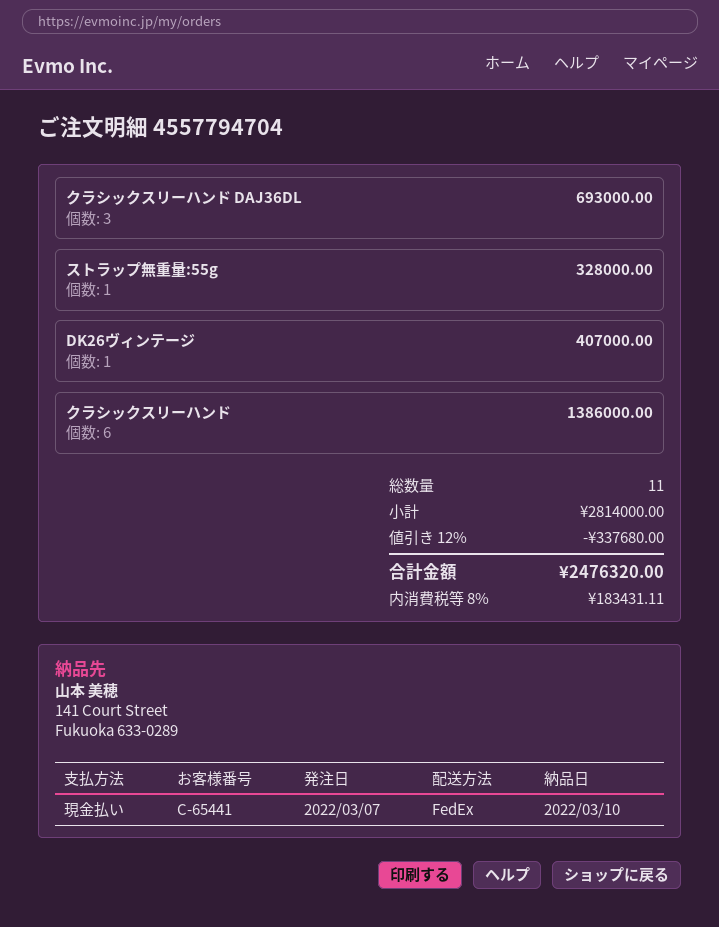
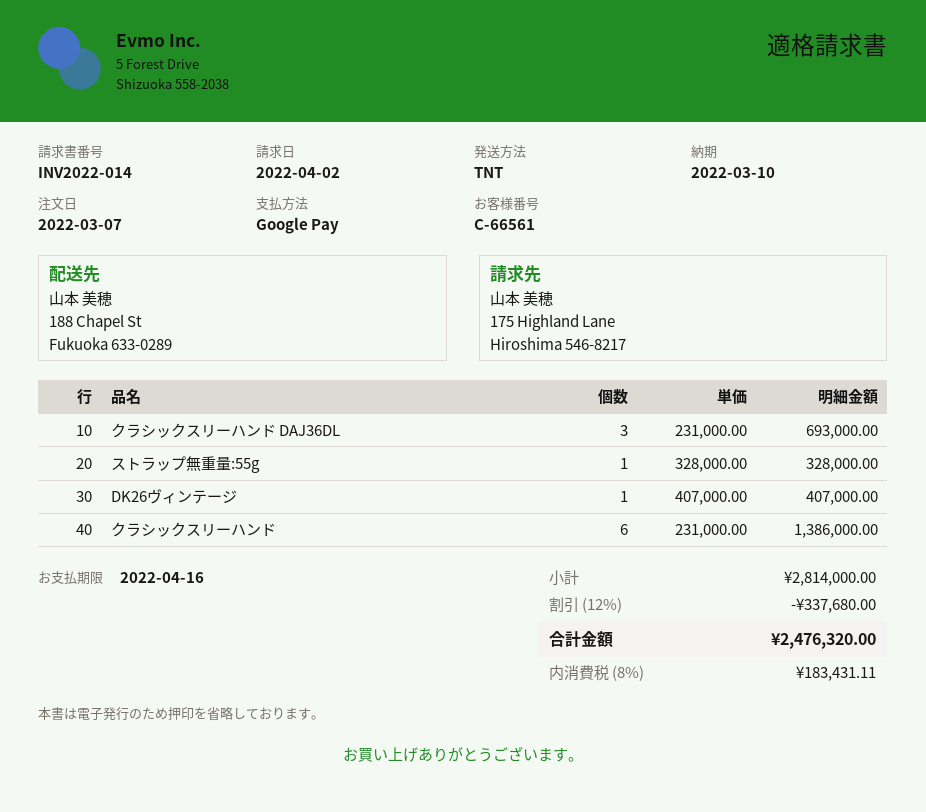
customer number: C-65441 -> C-66561
payment method: cash -> Google Pay
shipping method: FedEx -> TNT
ship to: 141 Court Street, Fukuoka 633-0289 -> 188 Chapel St, Fukuoka 633-0289

